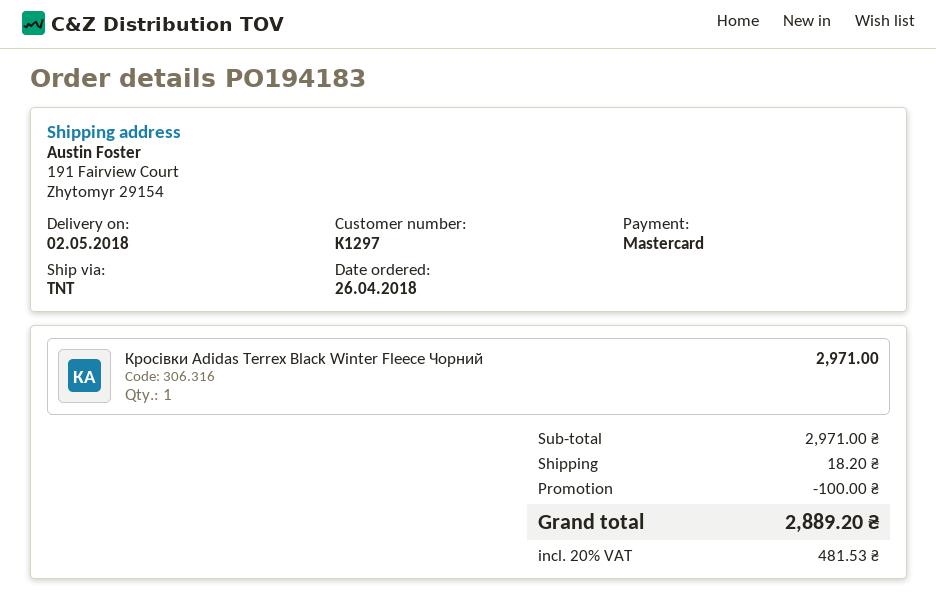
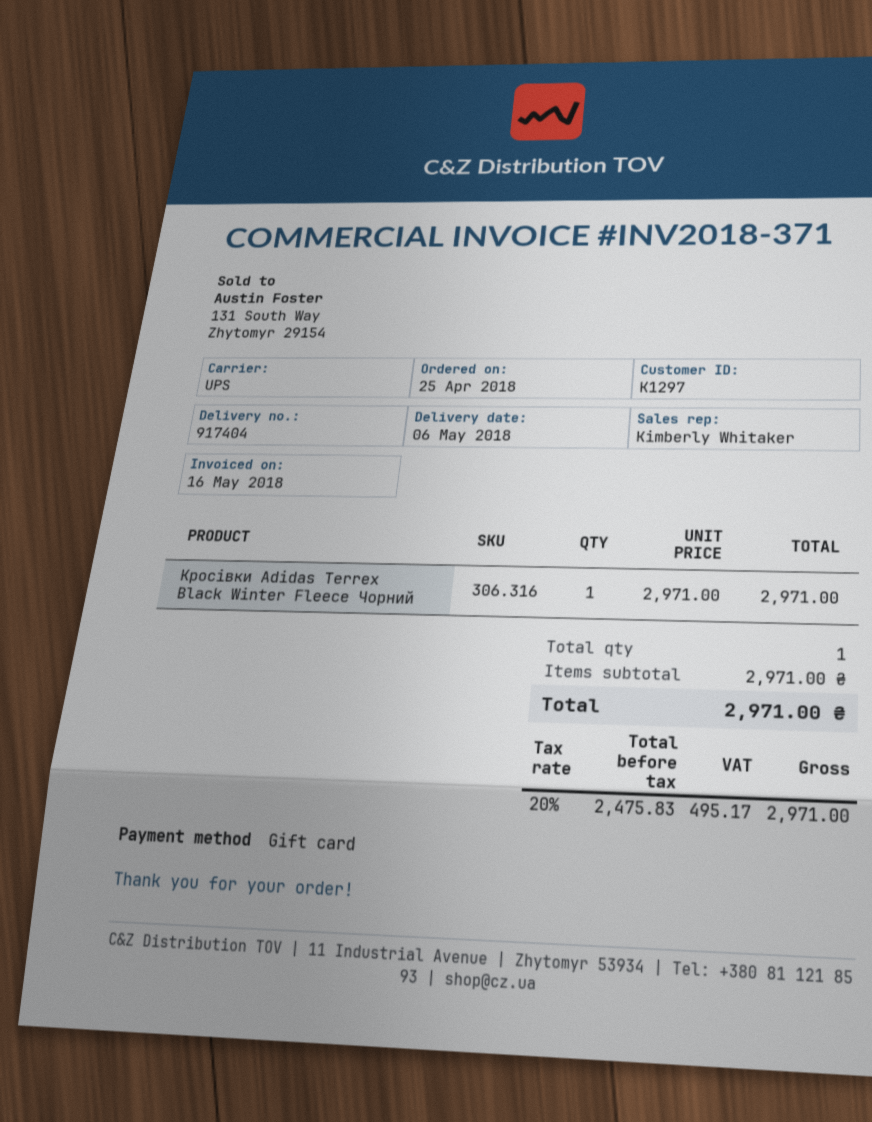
order date: 2018-04-26 -> 2018-04-25
delivery date: 2018-05-02 -> 2018-05-06
payment method: Mastercard -> gift card
shipping method: TNT -> UPS
discount: 100.00 -> none
shipping: 18.20 -> none
tax: 20% = 481.53 -> 20% = 495.17
total: 2889.20 -> 2971.00

